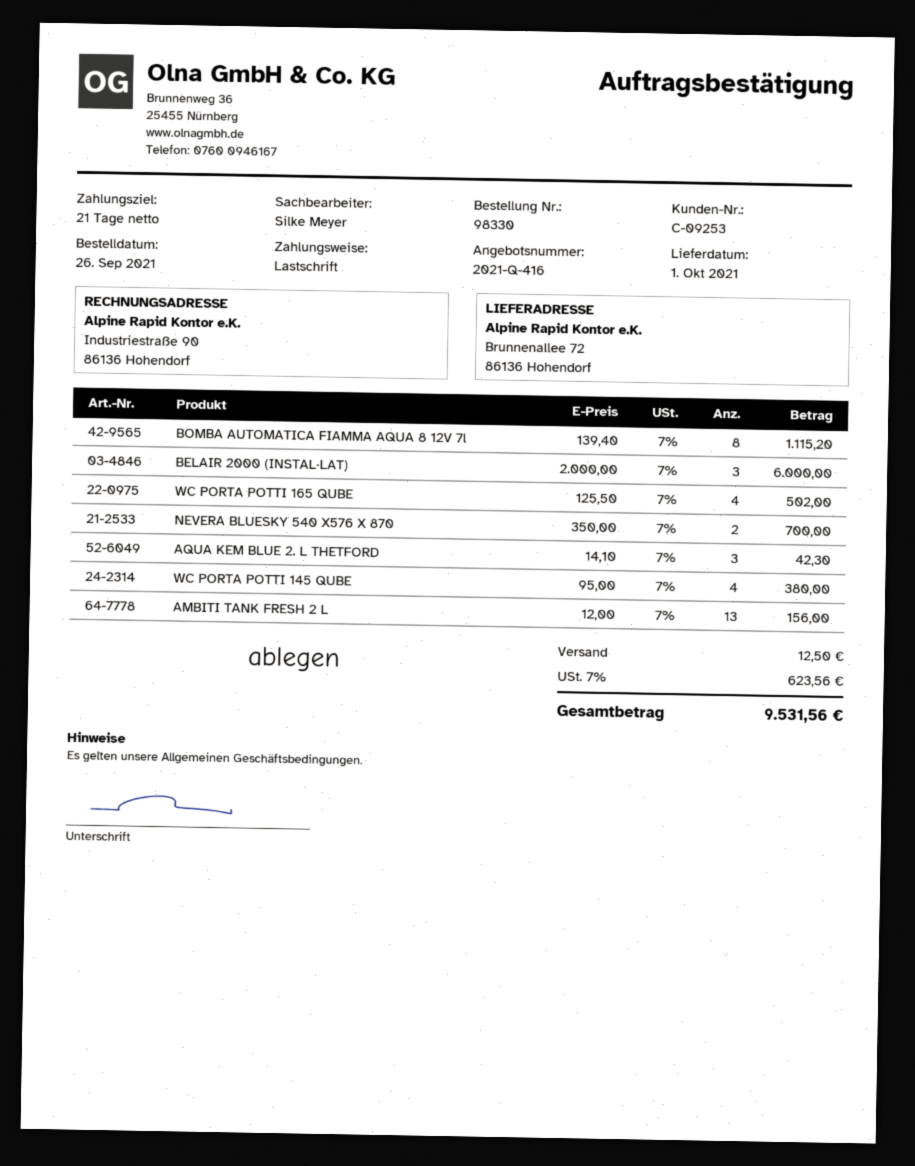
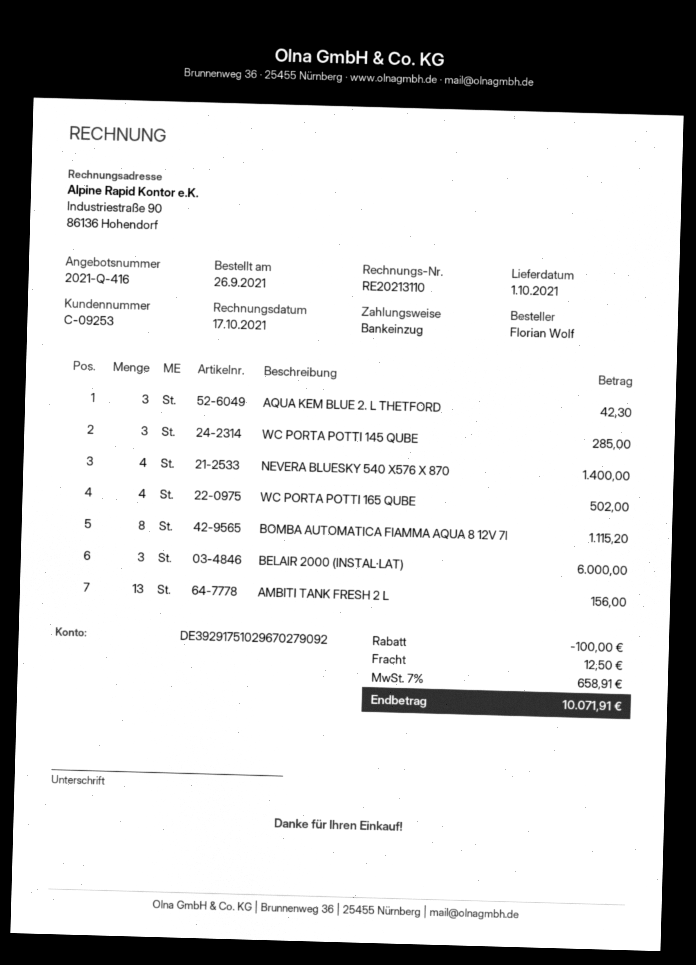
NEVERA BLUESKY 540 X576 X 870: 2 for 700.00 -> 4 for 1400.00
WC PORTA POTTI 145 QUBE: 4 for 380.00 -> 3 for 285.00
discount: none -> 100.00
tax: 7% = 623.56 -> 7% = 658.91
total: 9531.56 -> 10071.91

